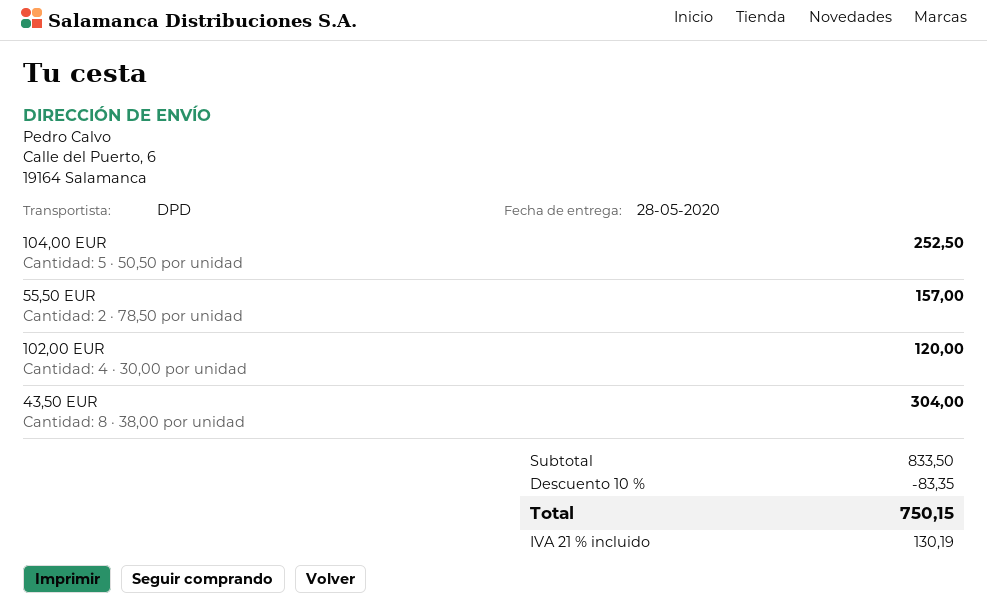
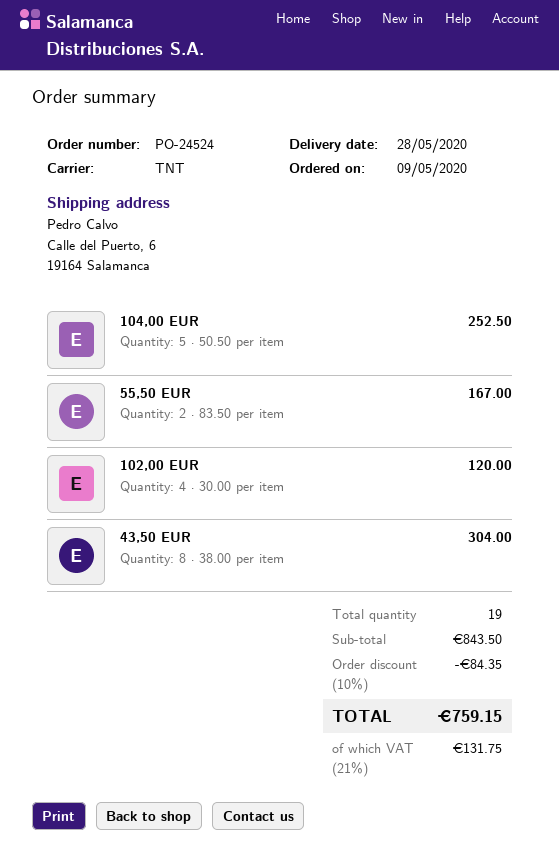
shipping method: DPD -> TNT
55,50 EUR: 2 x 78.50 = 157.00 -> 2 x 83.50 = 167.00
subtotal: 833.50 -> 843.50
discount: 10% = 83.35 -> 10% = 84.35
tax: 21% = 130.19 -> 21% = 131.75
total: 750.15 -> 759.15

